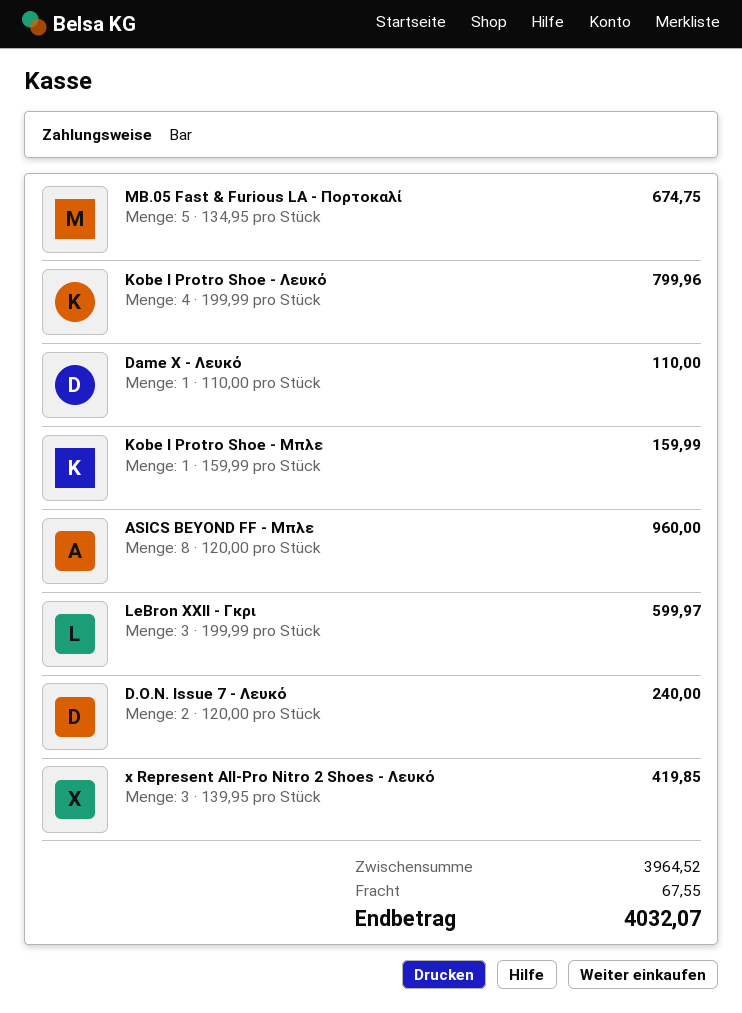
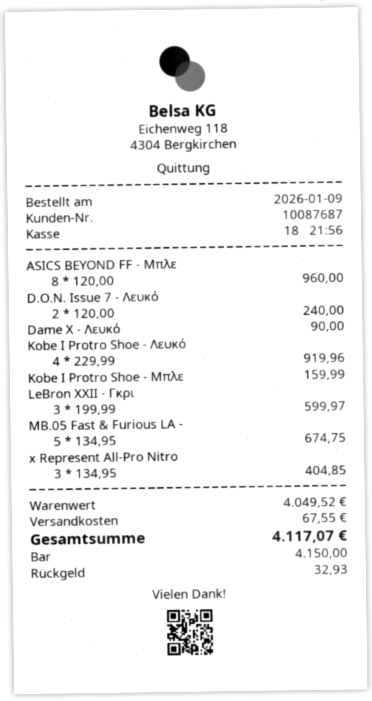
Kobe I Protro Shoe - Λευκό: 4 x 199.99 = 799.96 -> 4 x 229.99 = 919.96
Dame X - Λευκό: 1 x 110.00 = 110.00 -> 1 x 90.00 = 90.00
x Represent All-Pro Nitro 2 Shoes - Λευκό: 3 x 139.95 = 419.85 -> 3 x 134.95 = 404.85
subtotal: 3964.52 -> 4049.52
total: 4032.07 -> 4117.07

